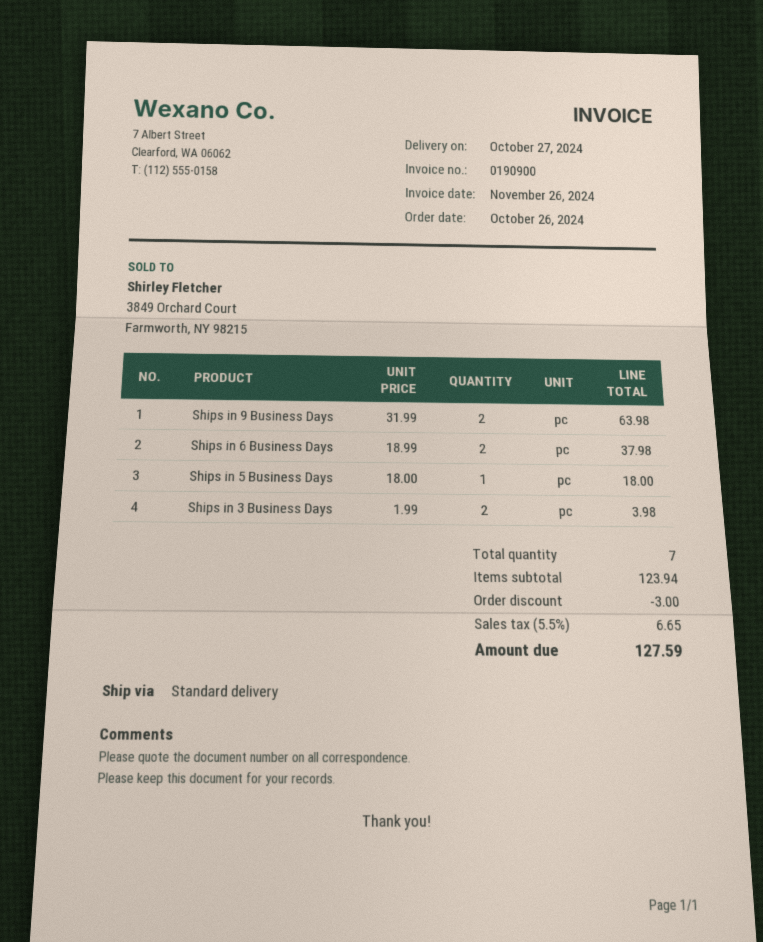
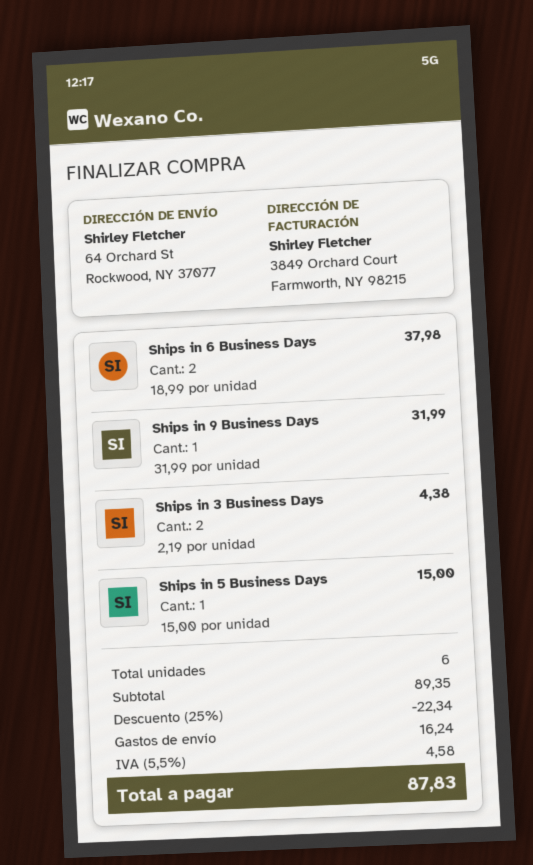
Ships in 9 Business Days: 2 x 31.99 = 63.98 -> 1 x 31.99 = 31.99
Ships in 5 Business Days: 1 x 18.00 = 18.00 -> 1 x 15.00 = 15.00
Ships in 3 Business Days: 2 x 1.99 = 3.98 -> 2 x 2.19 = 4.38
total quantity: 7 -> 6
subtotal: 123.94 -> 89.35
discount: 3.00 -> 22.34
shipping: none -> 16.24
tax: 5.5% = 6.65 -> 5.5% = 4.58
total: 127.59 -> 87.83

